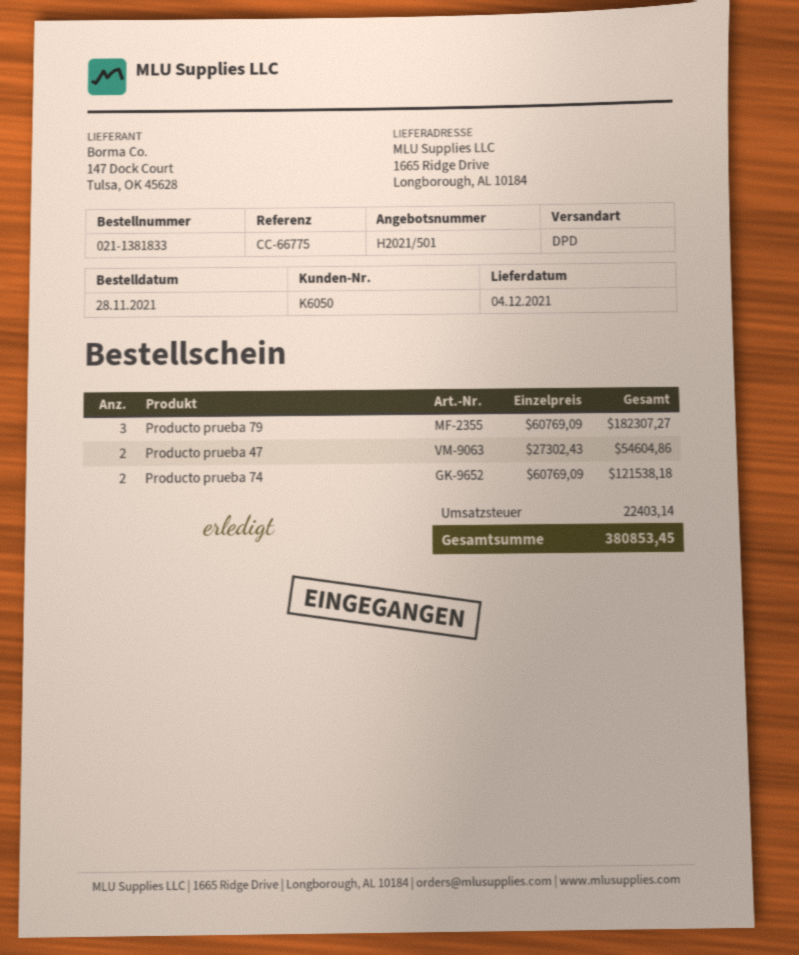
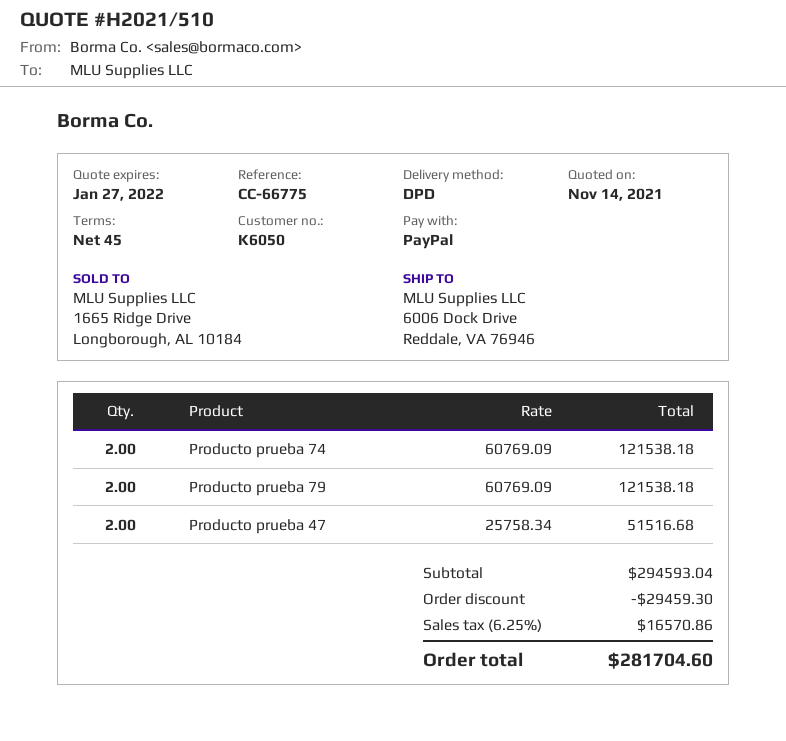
quote number: H2021/501 -> H2021/510
ship to: 1665 Ridge Drive, Longborough, AL 10184 -> 6006 Dock Drive, Reddale, VA 76946
Producto prueba 79: 3 x 60769.09 = 182307.27 -> 2 x 60769.09 = 121538.18
Producto prueba 47: 2 x 27302.43 = 54604.86 -> 2 x 25758.34 = 51516.68
discount: none -> 29459.30
tax: 22403.14 -> 16570.86
total: 380853.45 -> 281704.60

